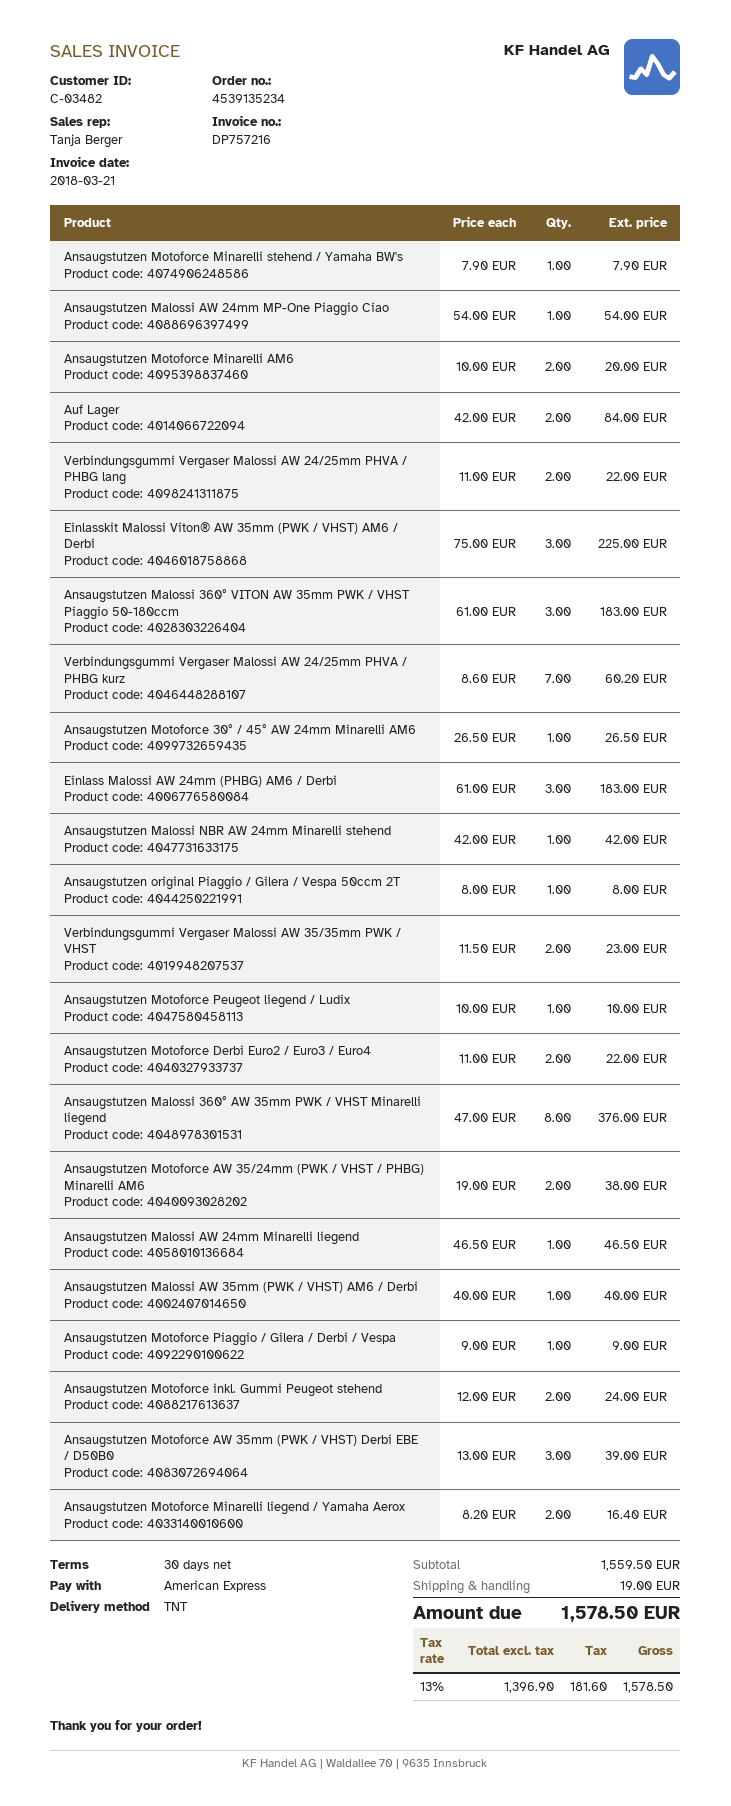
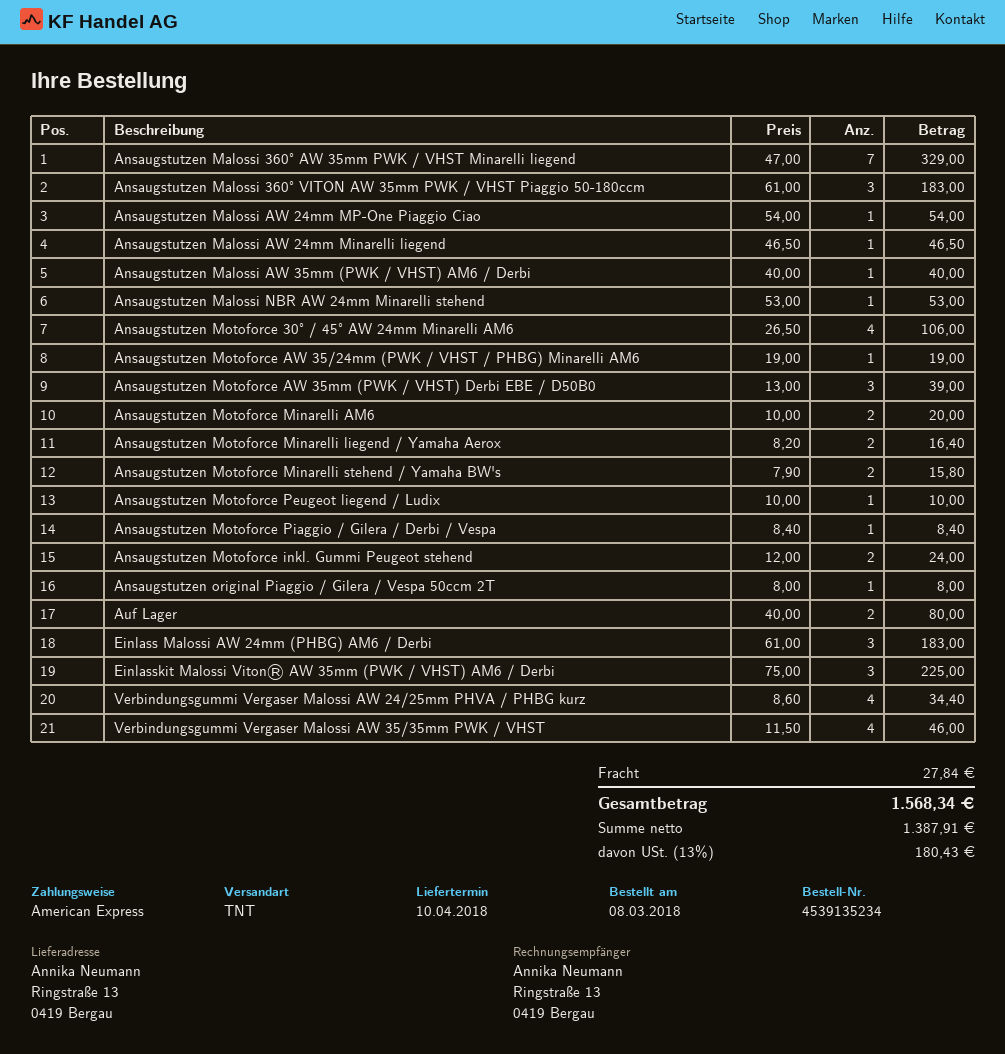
Ansaugstutzen Motoforce Minarelli stehend / Yamaha BW's: 1 x 7.90 = 7.90 -> 2 x 7.90 = 15.80
Auf Lager: 2 x 42.00 = 84.00 -> 2 x 40.00 = 80.00
Verbindungsgummi Vergaser Malossi AW 24/25mm PHVA / PHBG lang: 2 x 11.00 = 22.00 -> none
Verbindungsgummi Vergaser Malossi AW 24/25mm PHVA / PHBG kurz: 7 x 8.60 = 60.20 -> 4 x 8.60 = 34.40
Ansaugstutzen Motoforce 30° / 45° AW 24mm Minarelli AM6: 1 x 26.50 = 26.50 -> 4 x 26.50 = 106.00
Ansaugstutzen Malossi NBR AW 24mm Minarelli stehend: 1 x 42.00 = 42.00 -> 1 x 53.00 = 53.00
Verbindungsgummi Vergaser Malossi AW 35/35mm PWK / VHST: 2 x 11.50 = 23.00 -> 4 x 11.50 = 46.00
Ansaugstutzen Motoforce Derbi Euro2 / Euro3 / Euro4: 2 x 11.00 = 22.00 -> none
Ansaugstutzen Malossi 360° AW 35mm PWK / VHST Minarelli liegend: 8 x 47.00 = 376.00 -> 7 x 47.00 = 329.00
Ansaugstutzen Motoforce AW 35/24mm (PWK / VHST / PHBG) Minarelli AM6: 2 x 19.00 = 38.00 -> 1 x 19.00 = 19.00
Ansaugstutzen Motoforce Piaggio / Gilera / Derbi / Vespa: 1 x 9.00 = 9.00 -> 1 x 8.40 = 8.40
shipping: 19.00 -> 27.84
net: 1396.90 -> 1387.91
tax: 13% = 181.60 -> 13% = 180.43
total: 1578.50 -> 1568.34

